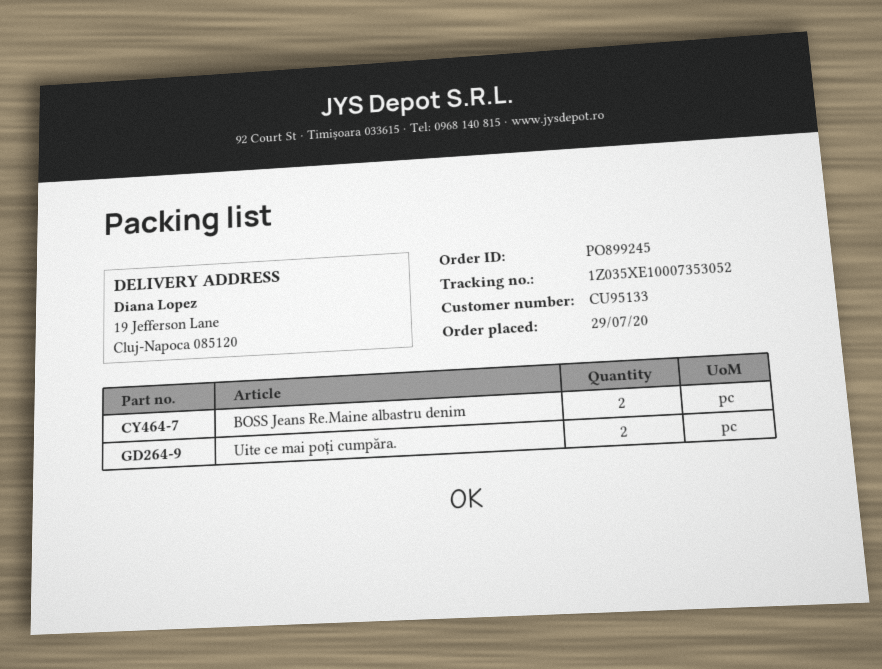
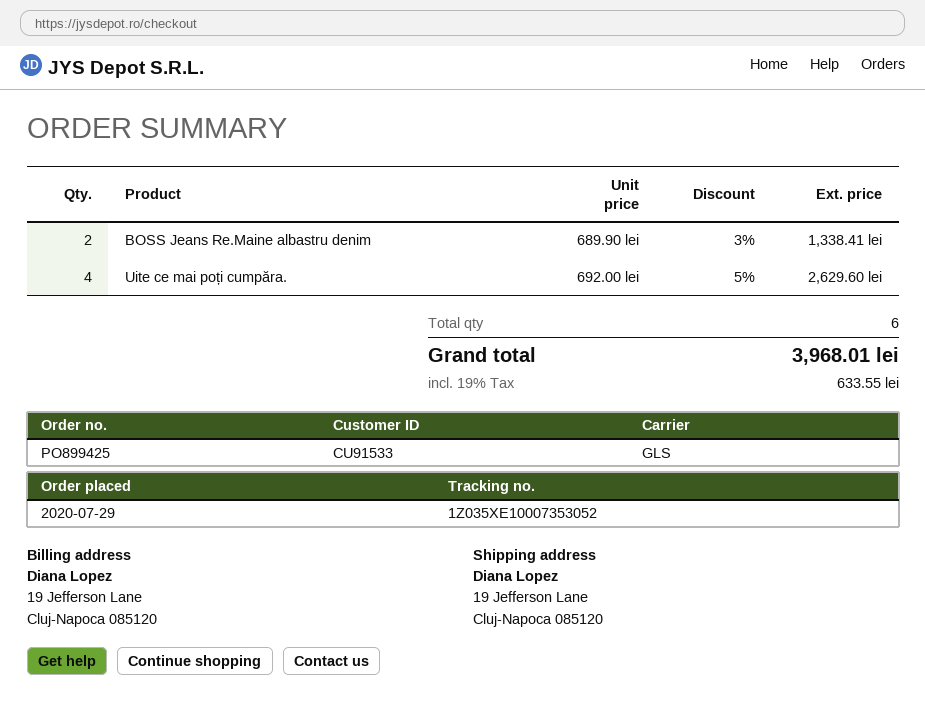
order number: PO899245 -> PO899425
customer number: CU95133 -> CU91533
Uite ce mai poți cumpăra.: 2 -> 4

